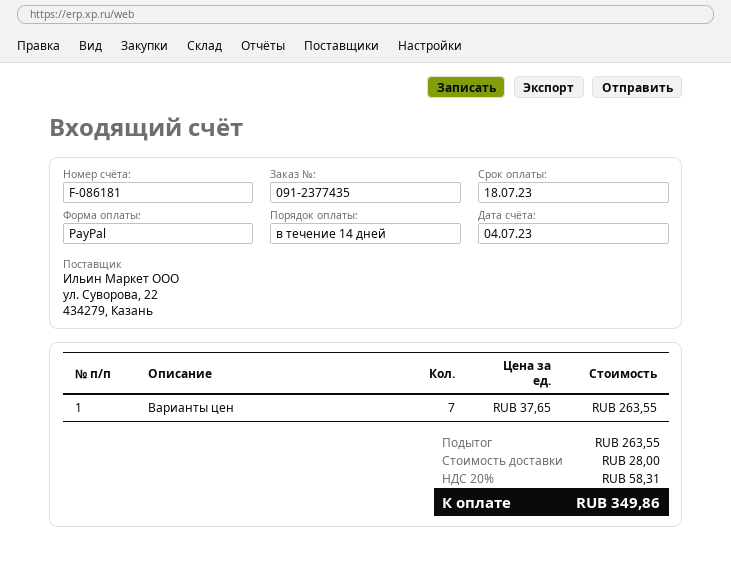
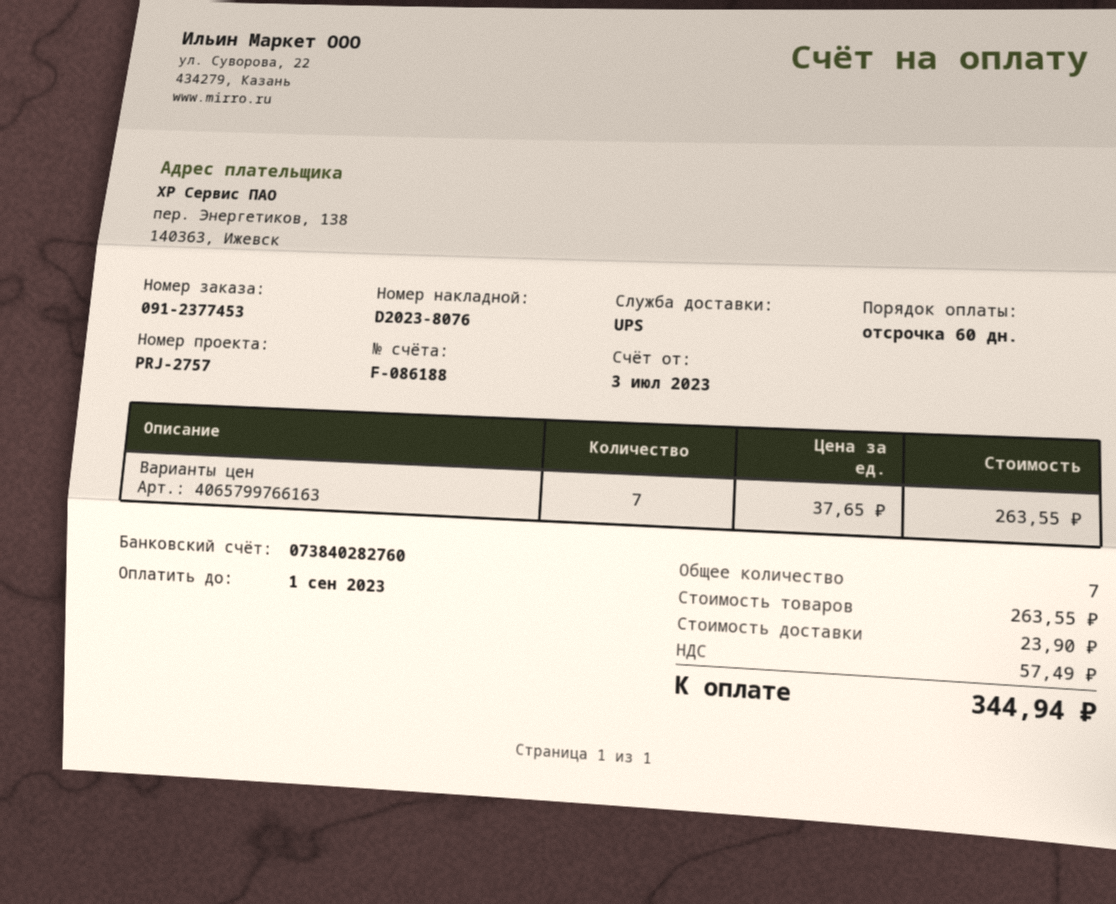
order number: 091-2377435 -> 091-2377453
invoice number: F-086181 -> F-086188
invoice date: 2023-07-04 -> 2023-07-03
payment terms: 14 days -> 60 days
due date: 2023-07-18 -> 2023-09-01
shipping: 28.00 -> 23.90
tax: 58.31 -> 57.49
total: 349.86 -> 344.94

